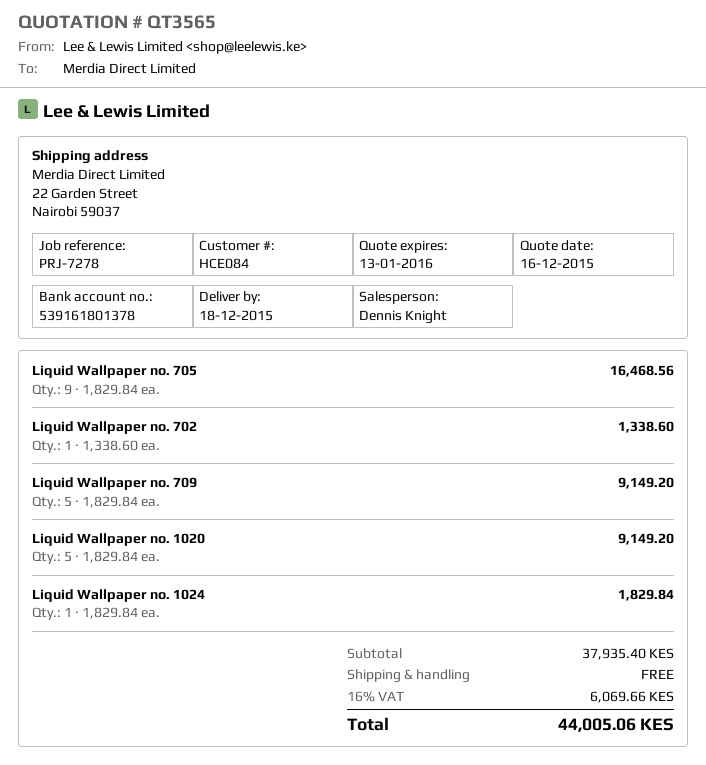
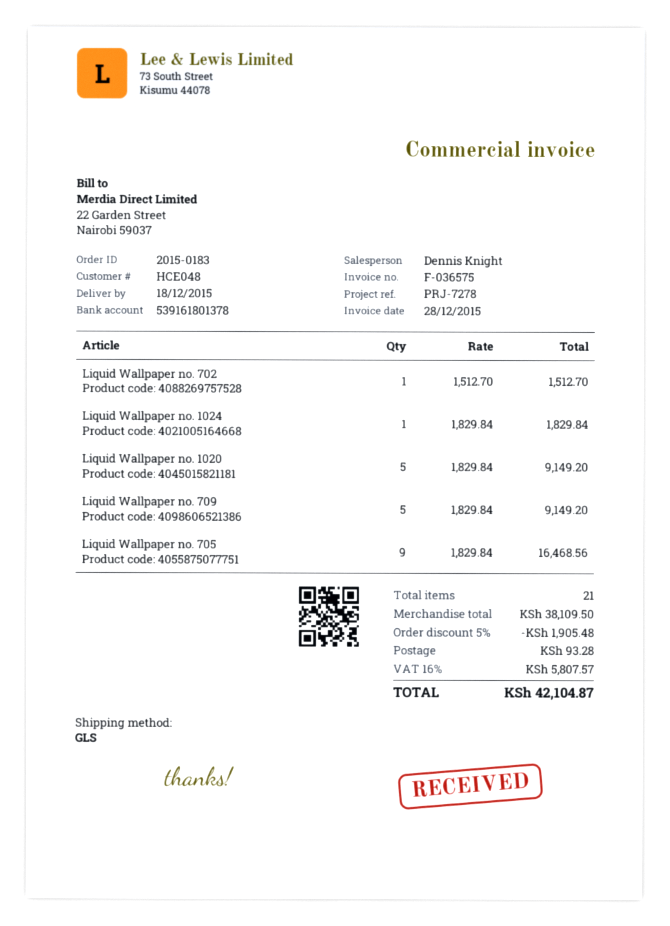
customer number: HCE084 -> HCE048
Liquid Wallpaper no. 702: 1 x 1338.60 = 1338.60 -> 1 x 1512.70 = 1512.70
subtotal: 37935.40 -> 38109.50
discount: none -> 5% = 1905.48
shipping: 0.00 -> 93.28
tax: 16% = 6069.66 -> 16% = 5807.57
total: 44005.06 -> 42104.87

